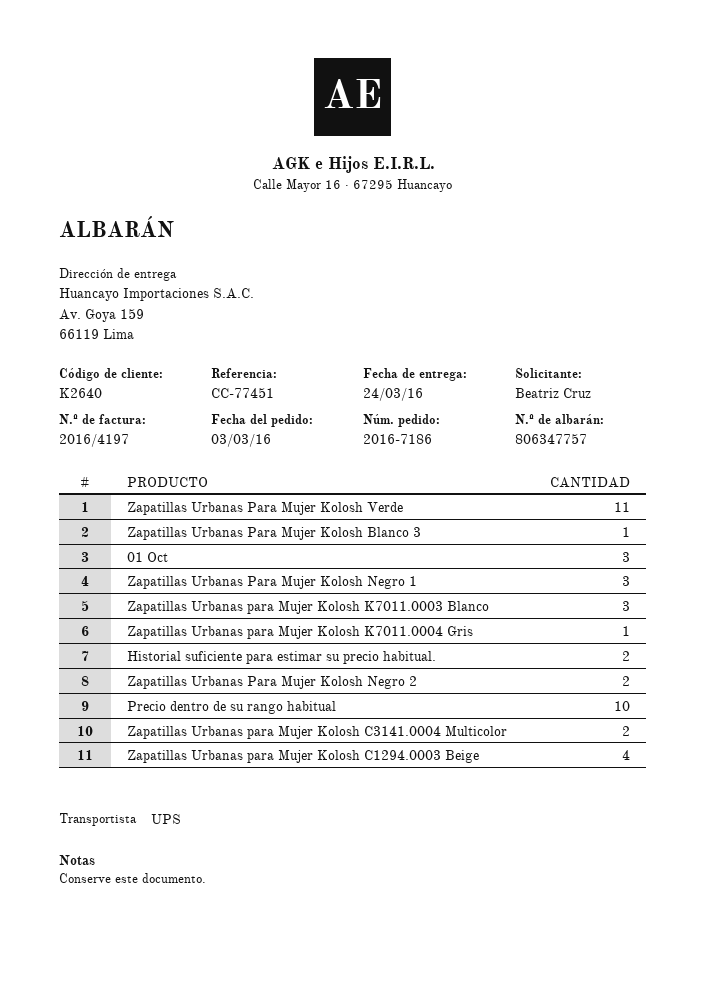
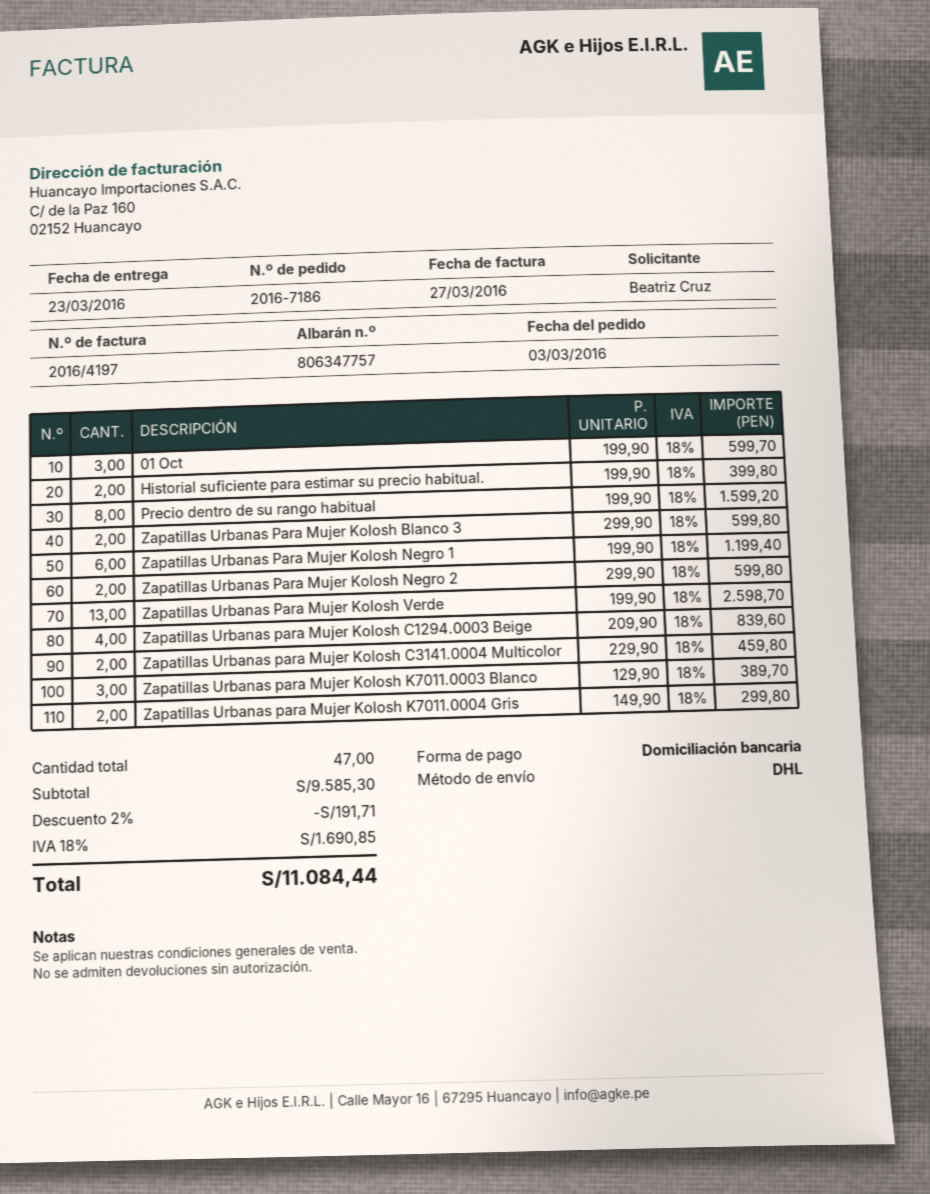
delivery date: 2016-03-24 -> 2016-03-23
shipping method: UPS -> DHL
Zapatillas Urbanas Para Mujer Kolosh Verde: 11 -> 13
Zapatillas Urbanas Para Mujer Kolosh Blanco 3: 1 -> 2
Zapatillas Urbanas Para Mujer Kolosh Negro 1: 3 -> 6
Zapatillas Urbanas para Mujer Kolosh K7011.0004 Gris: 1 -> 2
Precio dentro de su rango habitual: 10 -> 8

